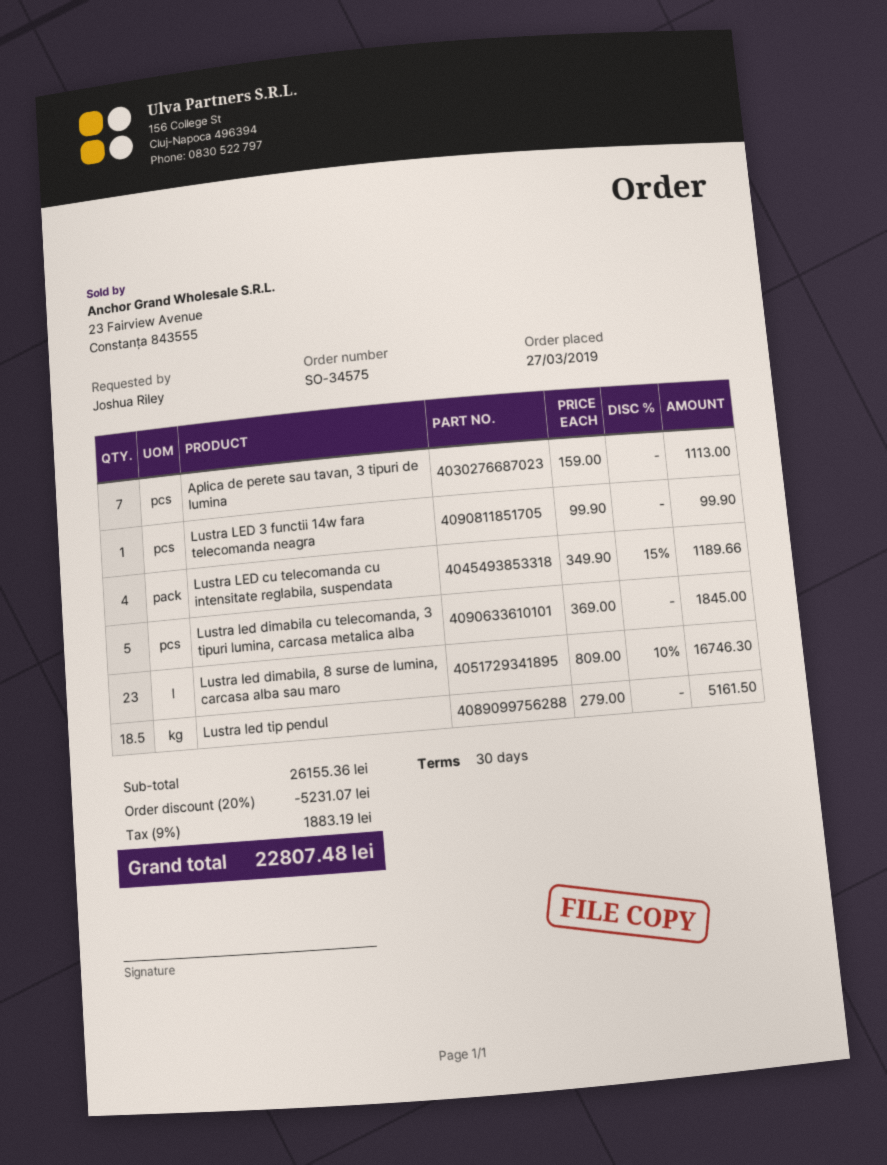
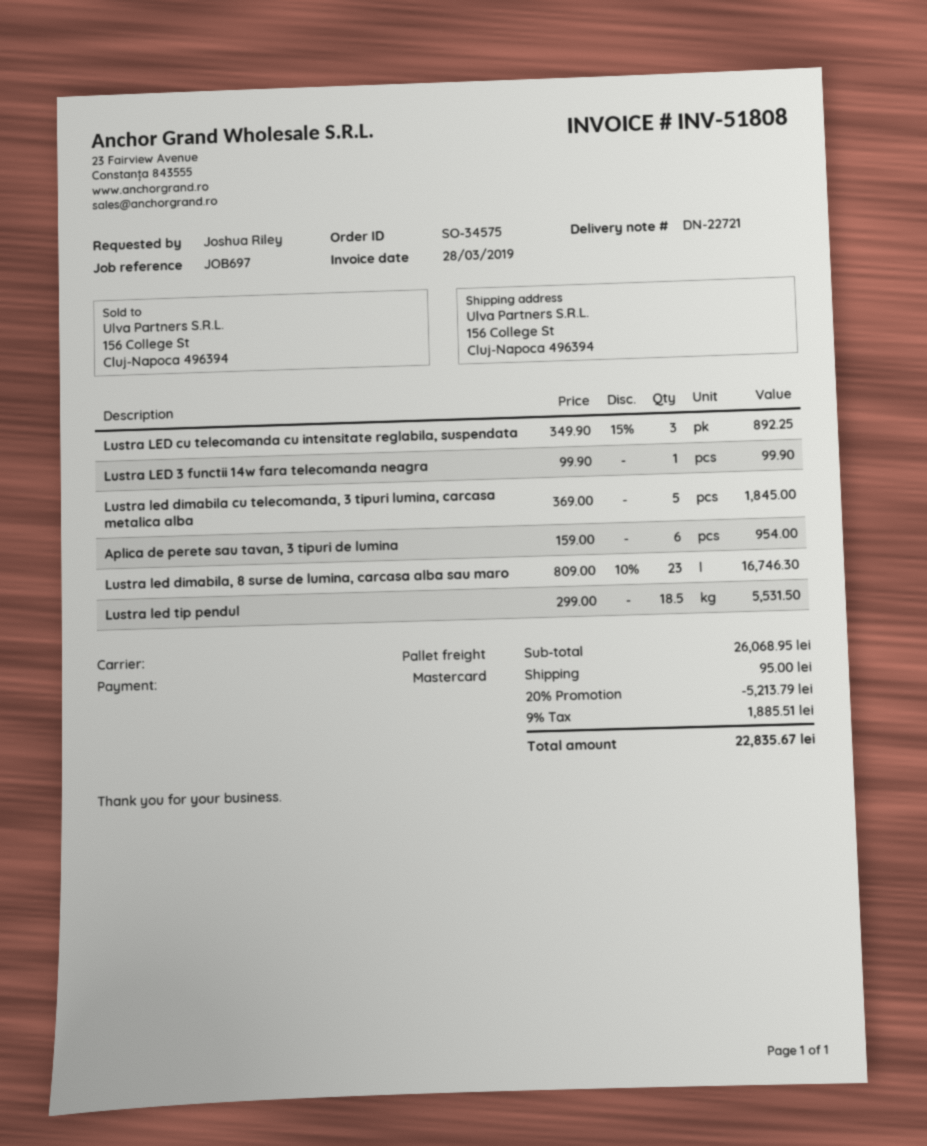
Aplica de perete sau tavan, 3 tipuri de lumina: 7 x 159.00 = 1113.00 -> 6 x 159.00 = 954.00
Lustra LED cu telecomanda cu intensitate reglabila, suspendata: 4 x 349.90 - 15% = 1189.66 -> 3 x 349.90 - 15% = 892.25
Lustra led tip pendul: 18.5 x 279.00 = 5161.50 -> 18.5 x 299.00 = 5531.50
subtotal: 26155.36 -> 26068.95
discount: 20% = 5231.07 -> 20% = 5213.79
shipping: none -> 95.00
tax: 9% = 1883.19 -> 9% = 1885.51
total: 22807.48 -> 22835.67

